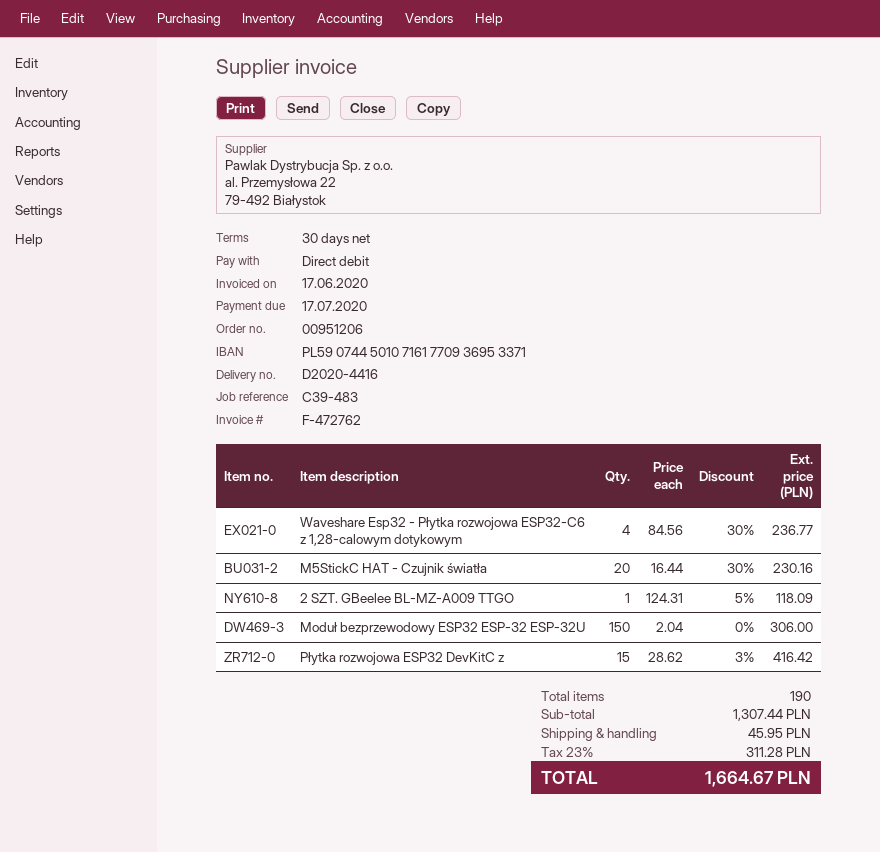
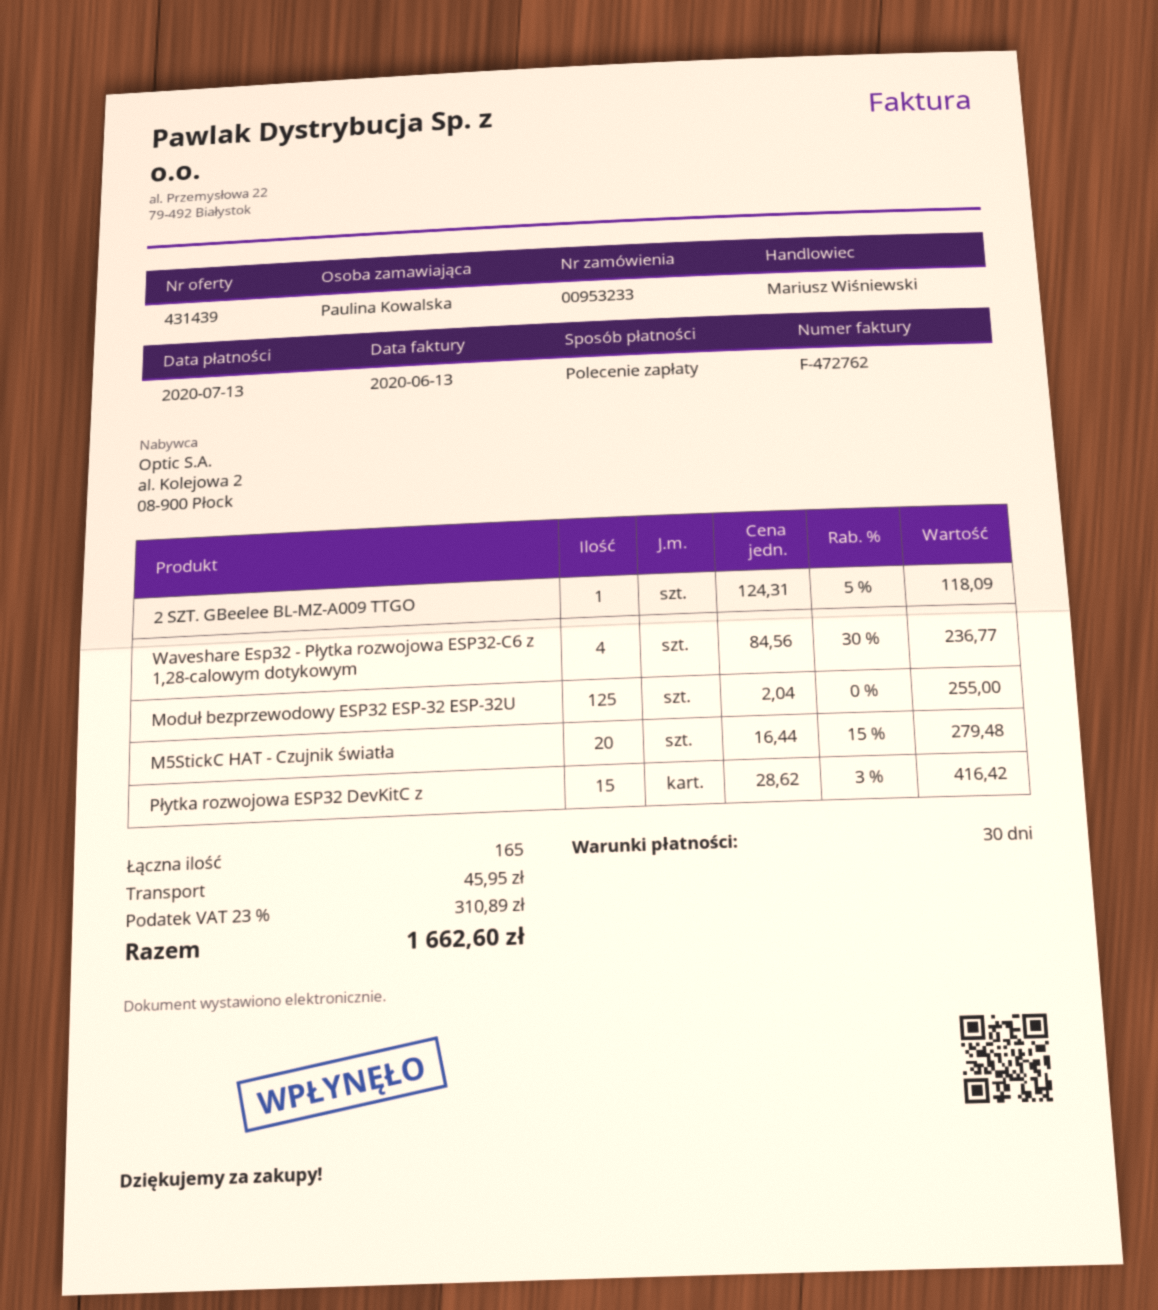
order number: 00951206 -> 00953233
invoice date: 2020-06-17 -> 2020-06-13
due date: 2020-07-17 -> 2020-07-13
M5StickC HAT - Czujnik światła: 20 x 16.44 - 30% = 230.16 -> 20 x 16.44 - 15% = 279.48
Moduł bezprzewodowy ESP32 ESP-32 ESP-32U: 150 x 2.04 = 306.00 -> 125 x 2.04 = 255.00
total quantity: 190 -> 165
tax: 23% = 311.28 -> 23% = 310.89
total: 1664.67 -> 1662.60

